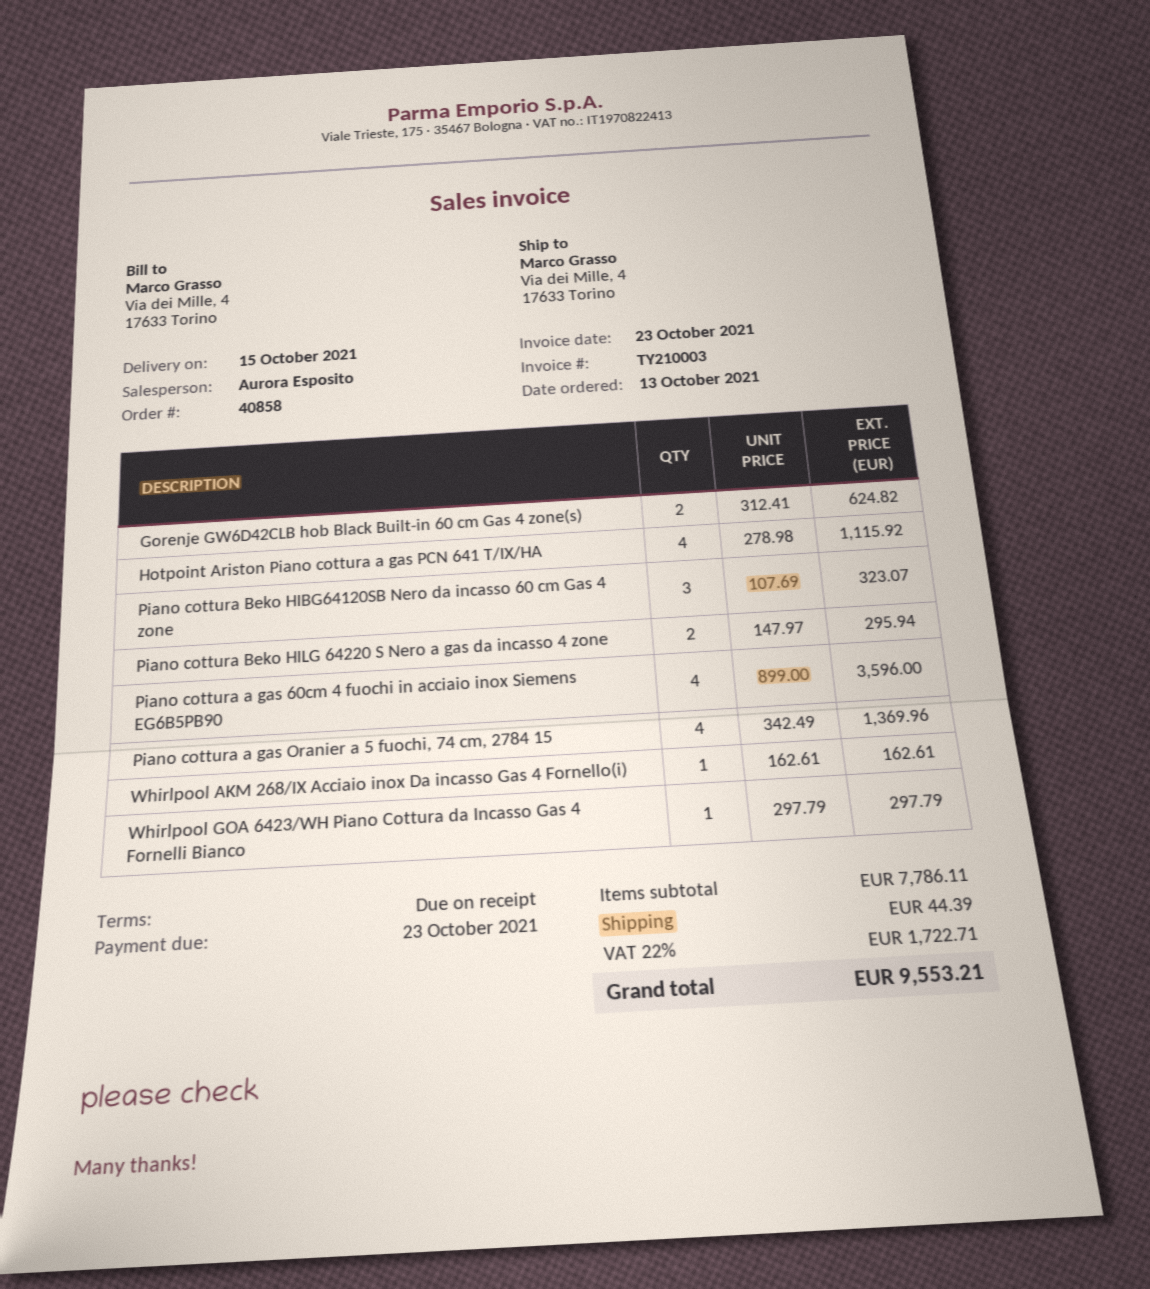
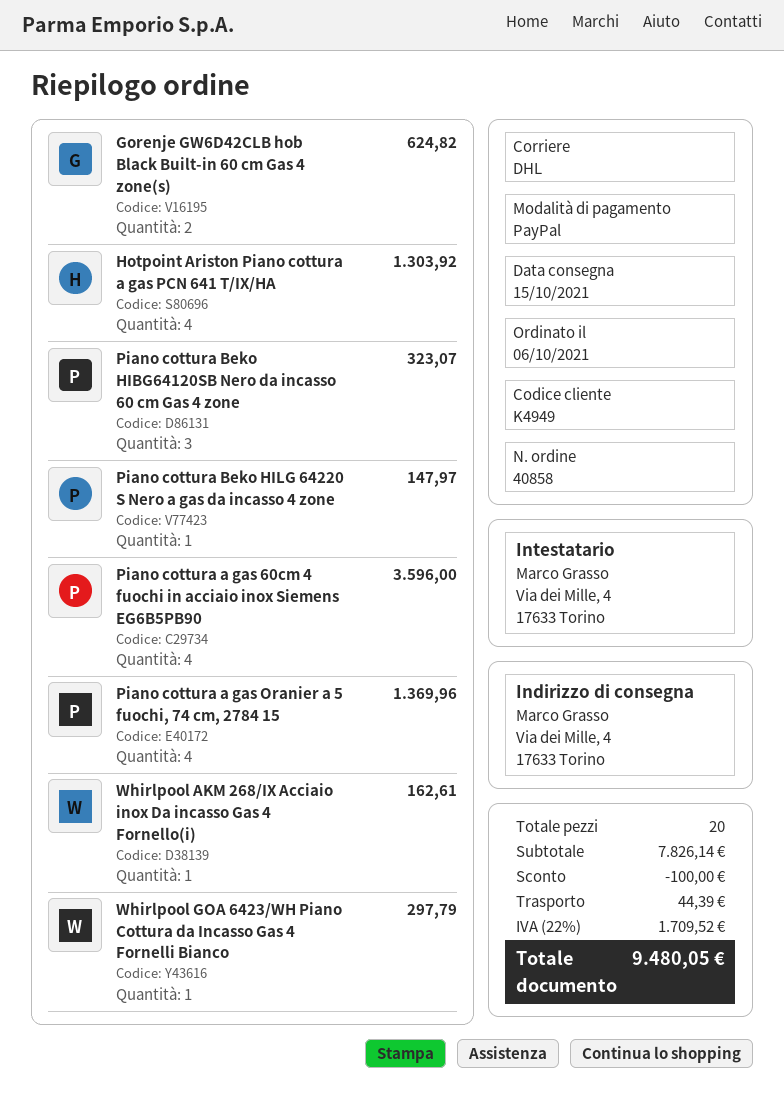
order date: 2021-10-13 -> 2021-10-06
Hotpoint Ariston Piano cottura a gas PCN 641 T/IX/HA: 4 for 1115.92 -> 4 for 1303.92
Piano cottura Beko HILG 64220 S Nero a gas da incasso 4 zone: 2 for 295.94 -> 1 for 147.97
subtotal: 7786.11 -> 7826.14
discount: none -> 100.00
tax: 22% = 1722.71 -> 22% = 1709.52
total: 9553.21 -> 9480.05

